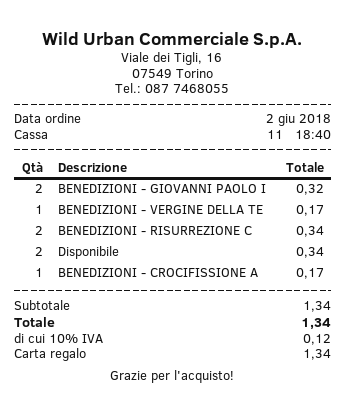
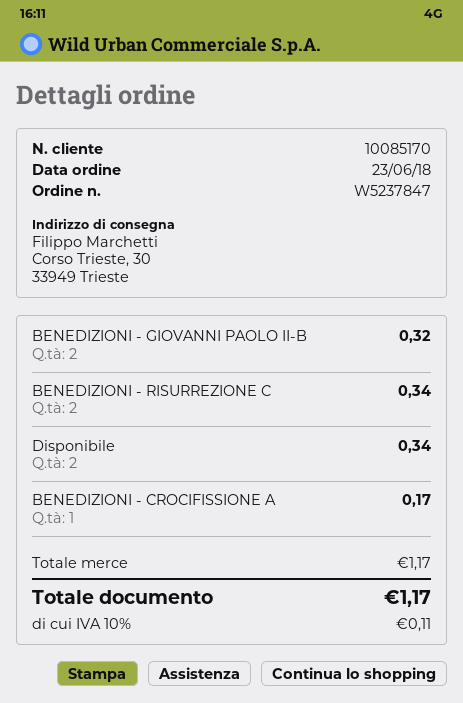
order date: 2018-06-02 -> 2018-06-23
BENEDIZIONI - VERGINE DELLA TE: 1 for 0.17 -> none
subtotal: 1.34 -> 1.17
tax: 10% = 0.12 -> 10% = 0.11
total: 1.34 -> 1.17

